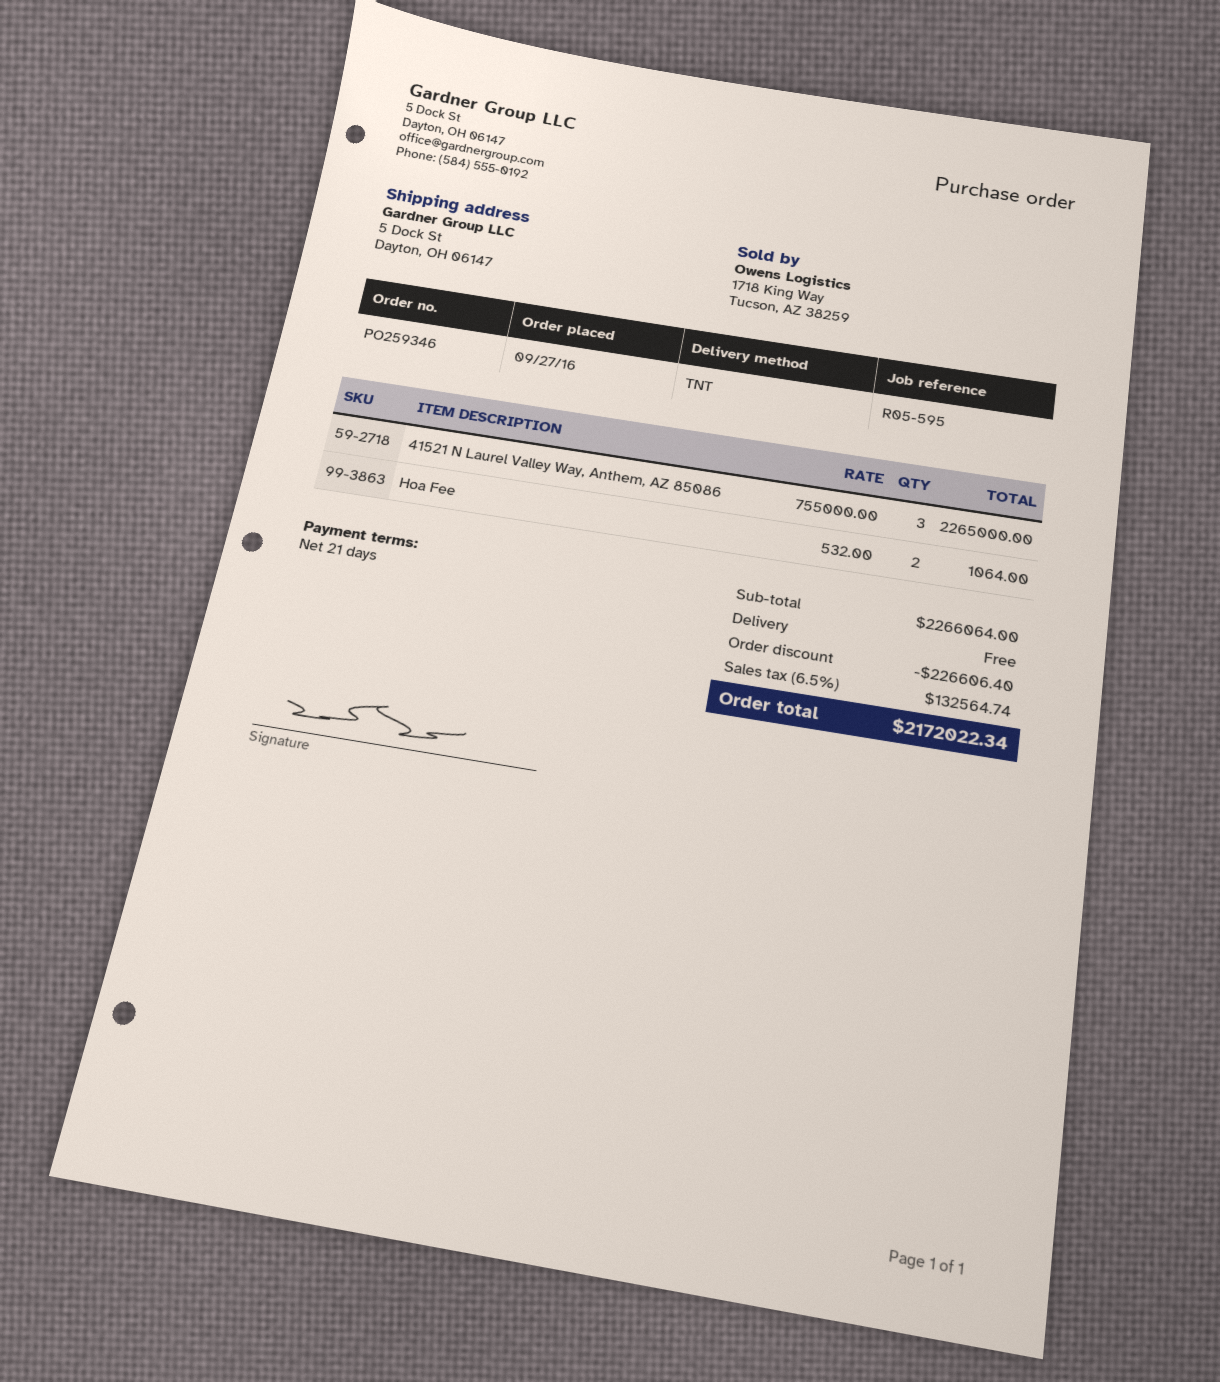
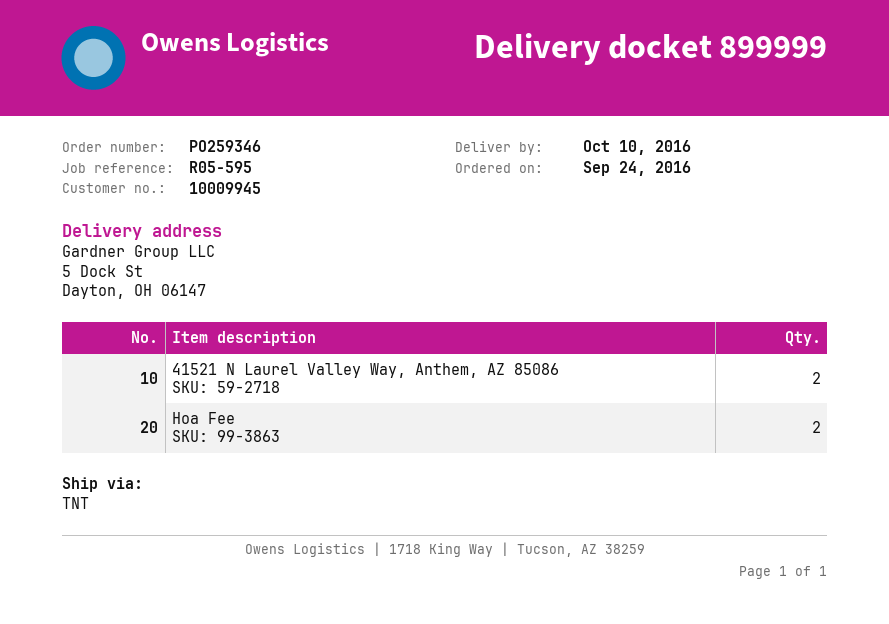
order date: 2016-09-27 -> 2016-09-24
41521 N Laurel Valley Way, Anthem, AZ 85086: 3 -> 2

